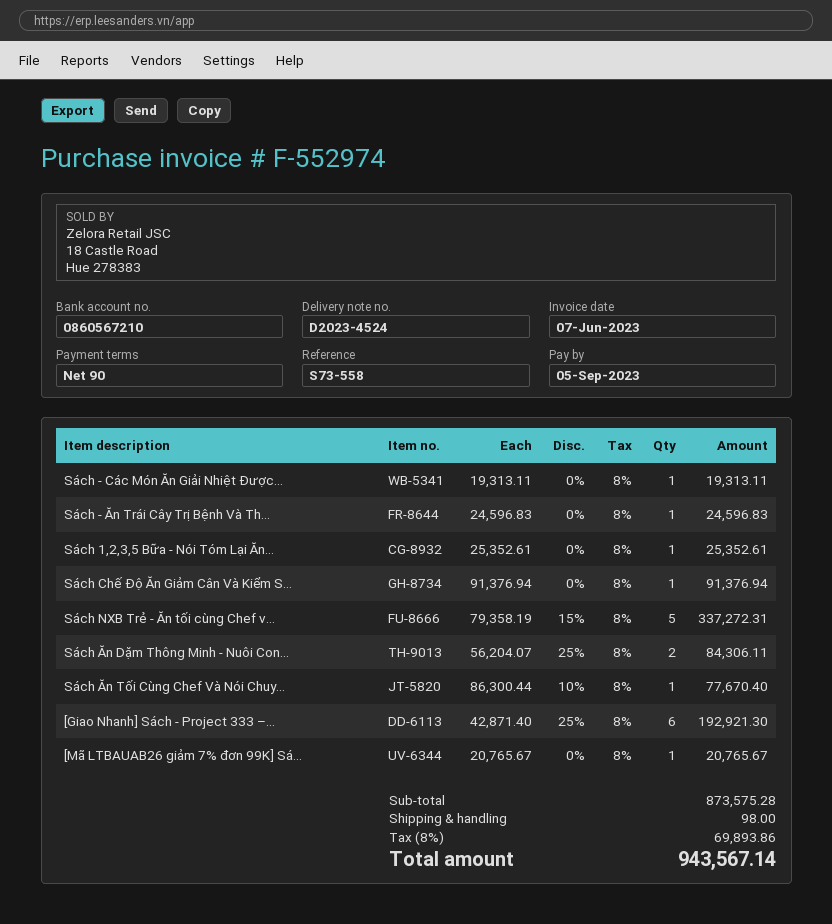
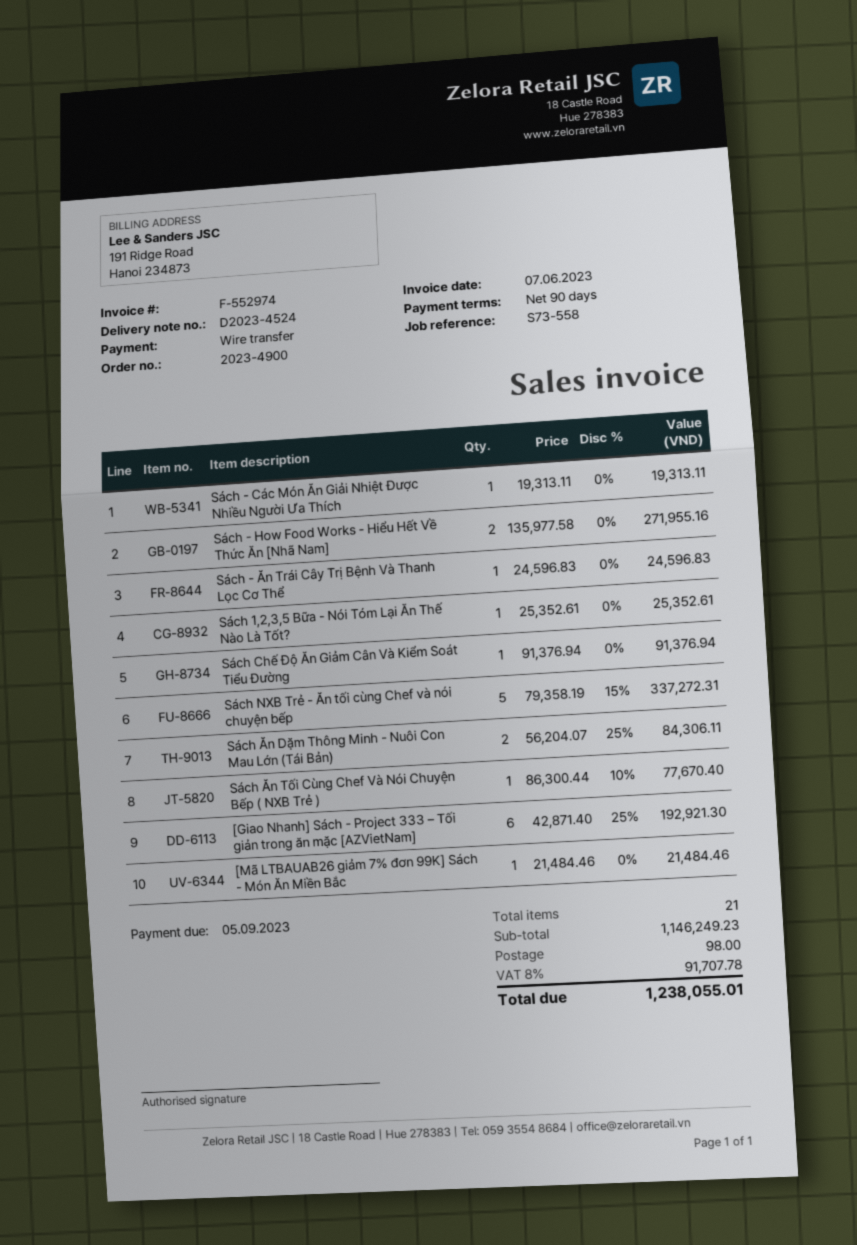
[Mã LTBAUAB26 giảm 7% đơn 99K] Sá...: 1 x 20765.67 = 20765.67 -> 1 x 21484.46 = 21484.46
Sách - How Food Works - Hiểu Hết Về Thức Ăn [Nhã Nam]: none -> 2 x 135977.58 = 271955.16
subtotal: 873575.28 -> 1146249.23
tax: 8% = 69893.86 -> 8% = 91707.78
total: 943567.14 -> 1238055.01

